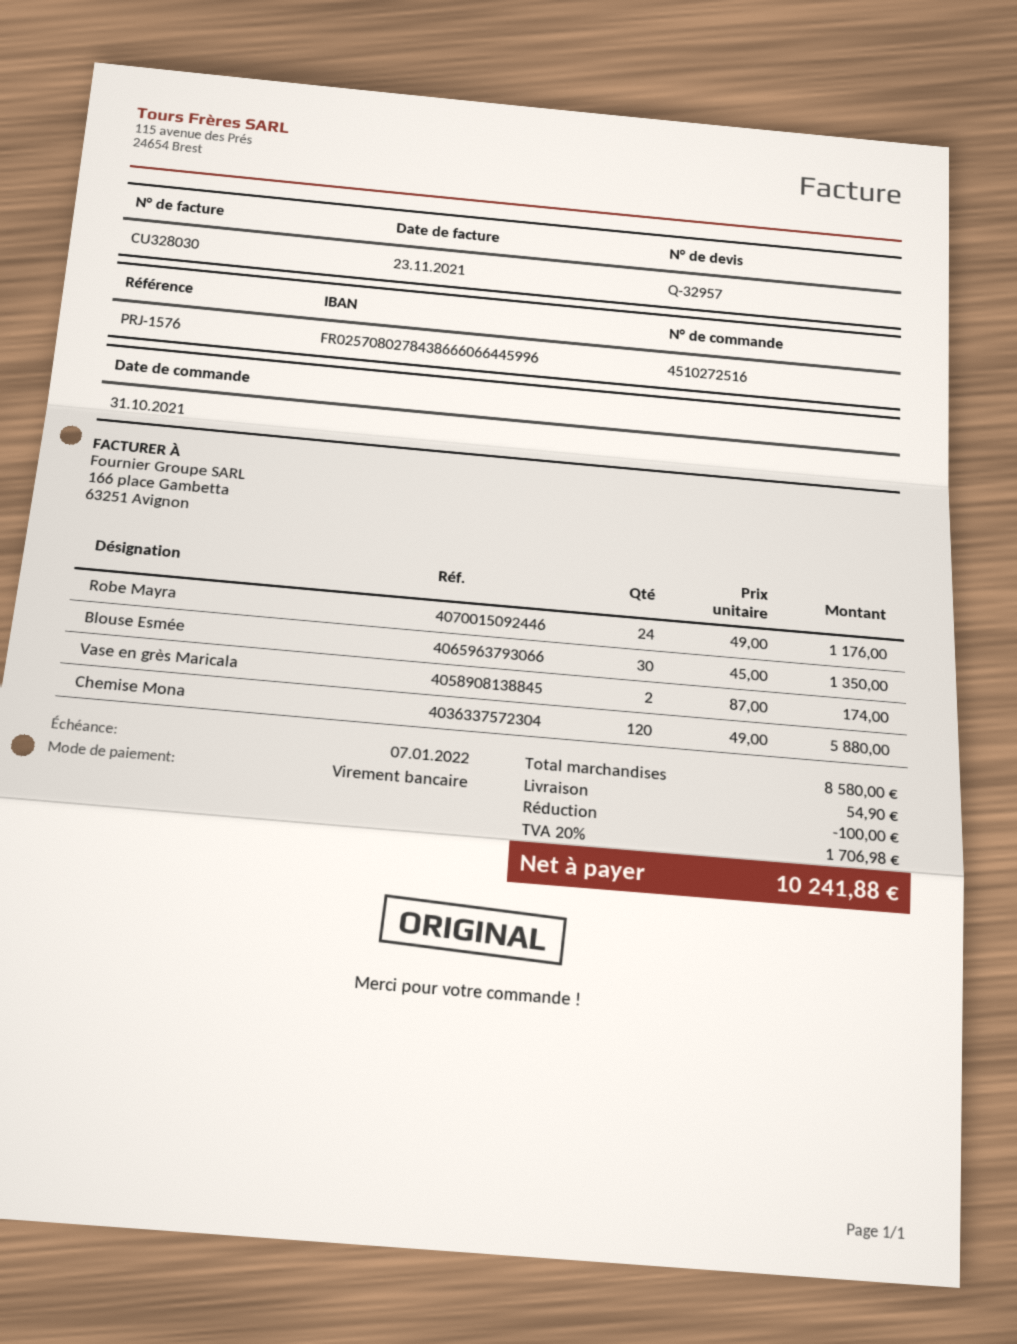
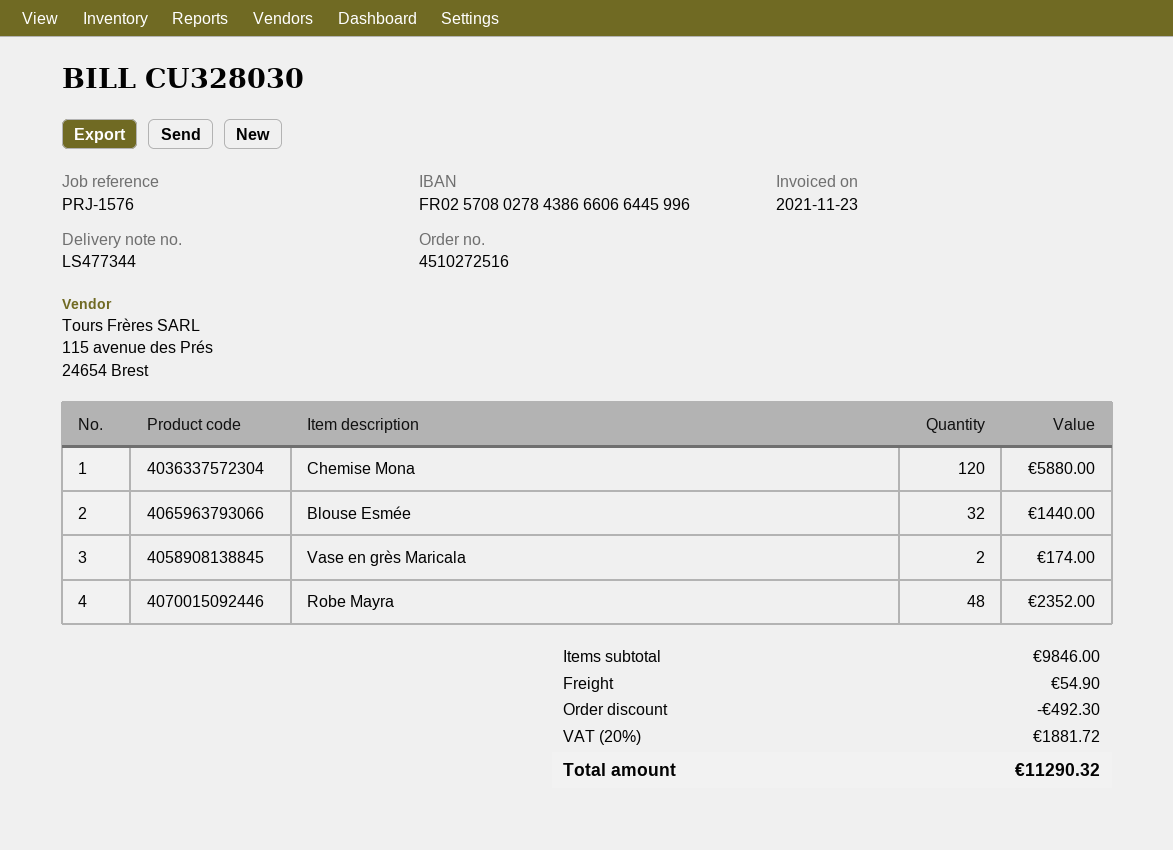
Robe Mayra: 24 for 1176.00 -> 48 for 2352.00
Blouse Esmée: 30 for 1350.00 -> 32 for 1440.00
subtotal: 8580.00 -> 9846.00
discount: 100.00 -> 492.30
tax: 20% = 1706.98 -> 20% = 1881.72
total: 10241.88 -> 11290.32

